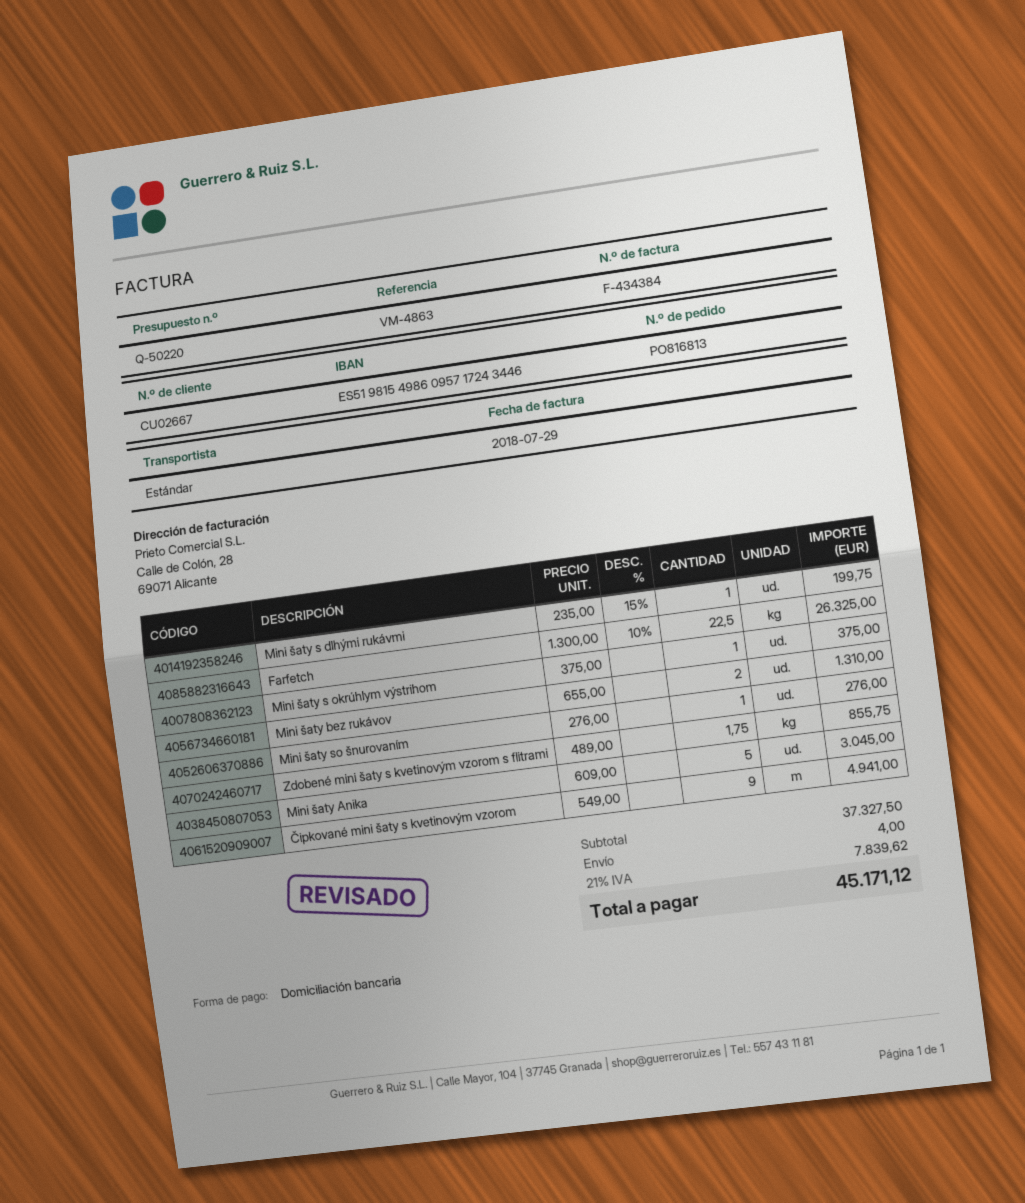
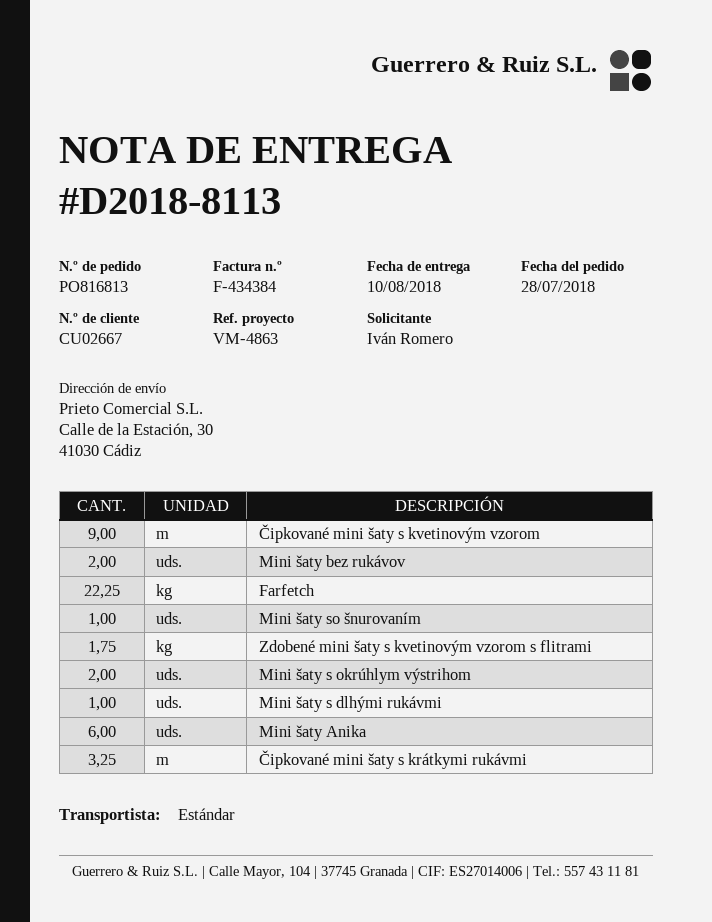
Farfetch: 22.5 -> 22.25
Mini šaty s okrúhlym výstrihom: 1 -> 2
Mini šaty Anika: 5 -> 6
Čipkované mini šaty s krátkymi rukávmi: none -> 3.25

